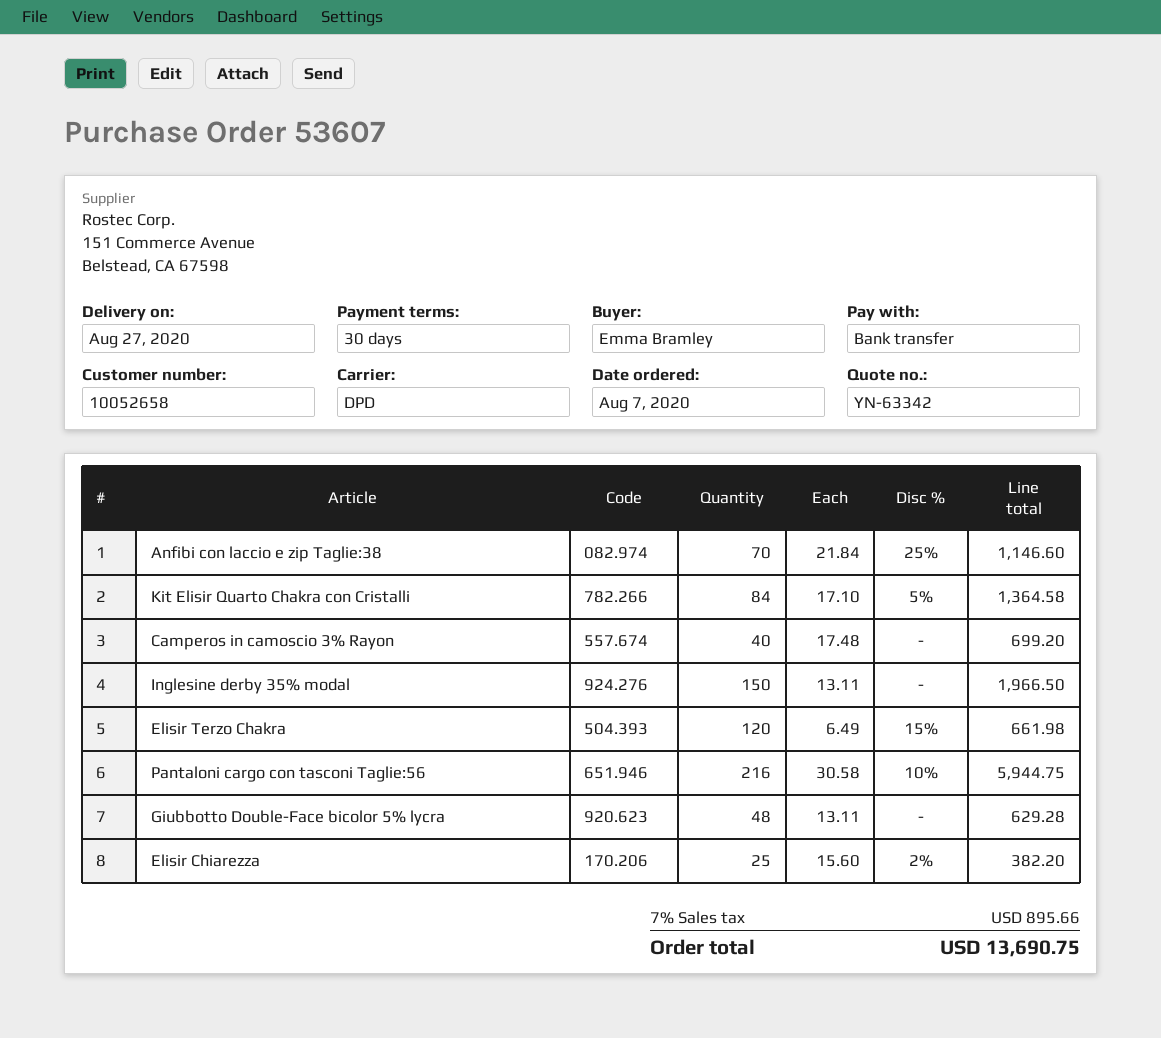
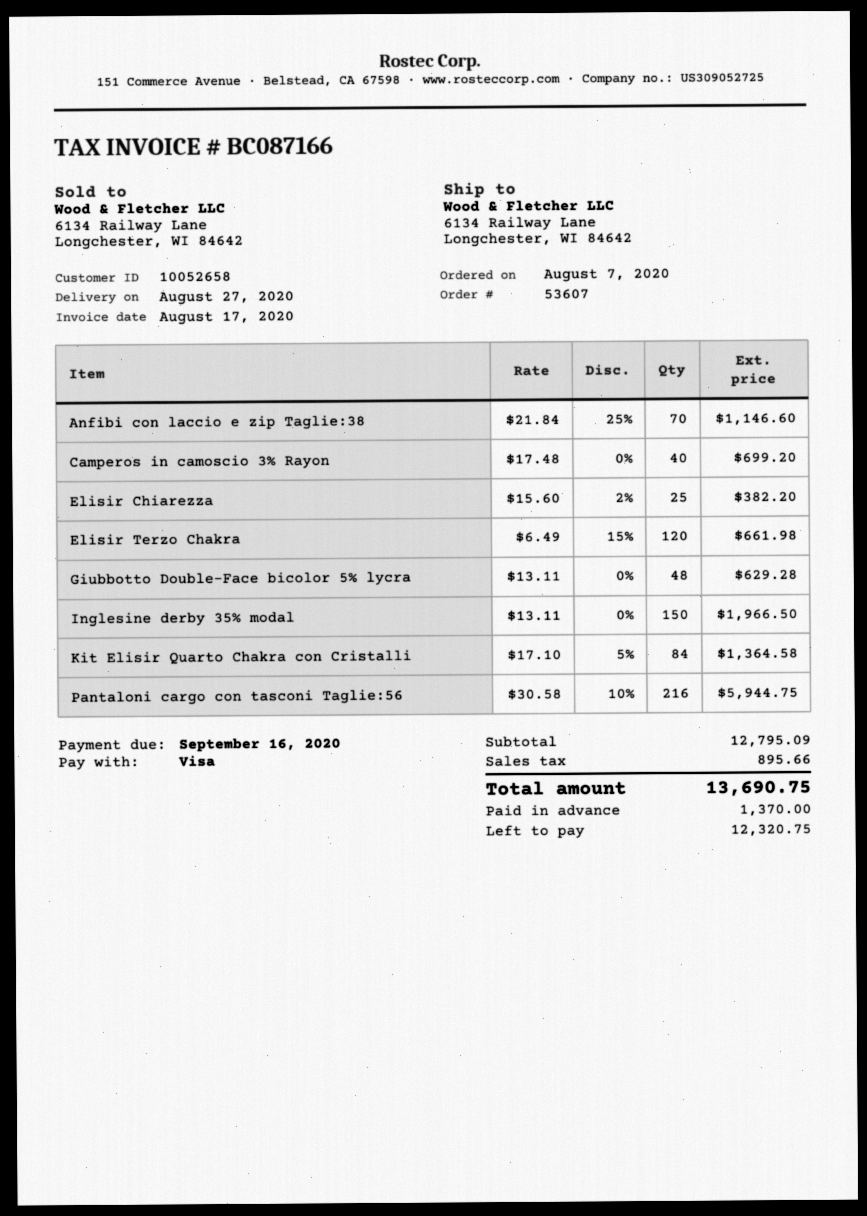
payment method: bank transfer -> Visa

